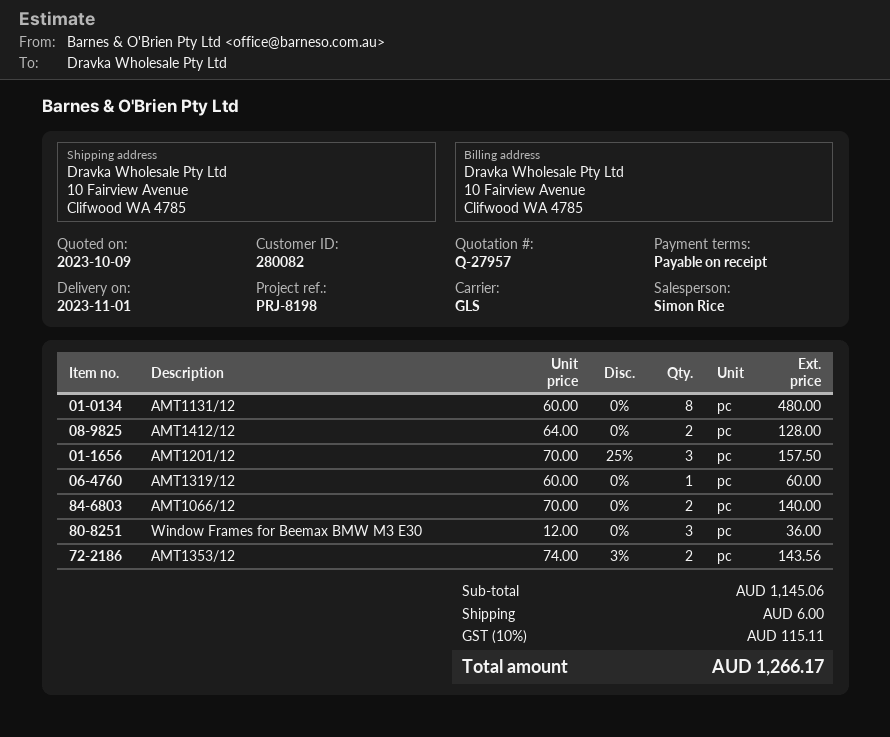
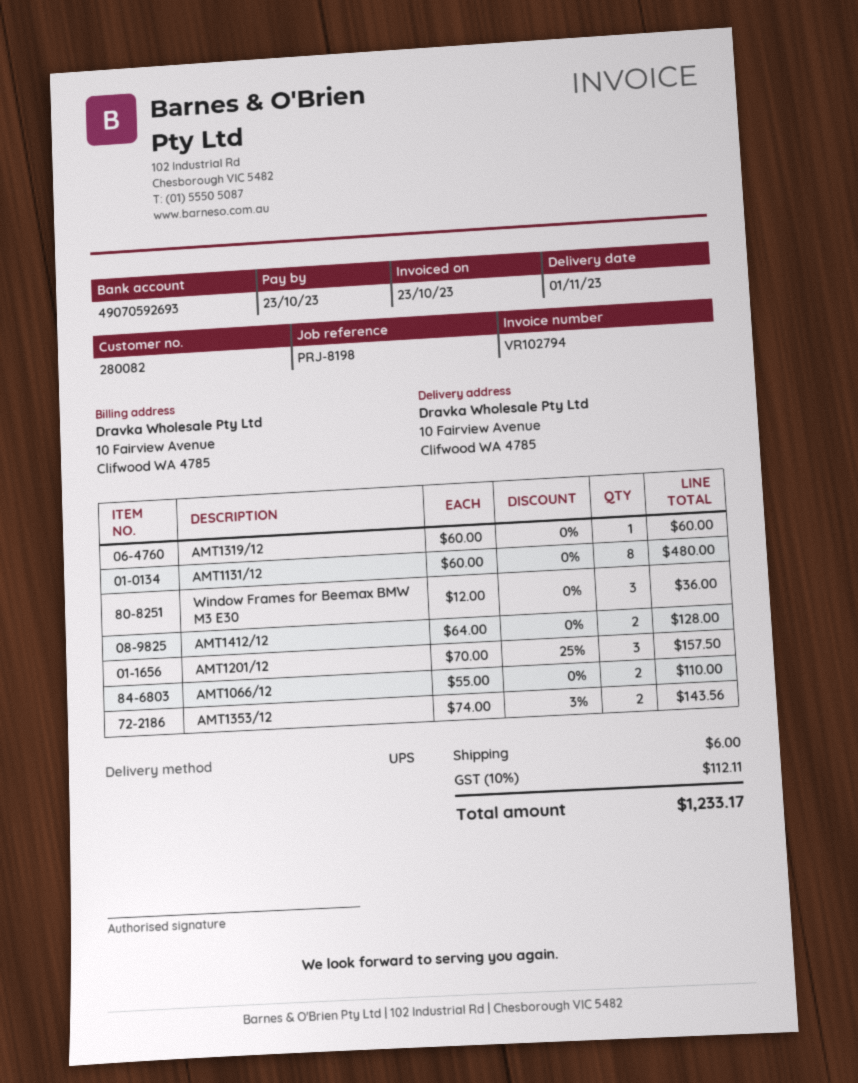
shipping method: GLS -> UPS
AMT1066/12: 2 x 70.00 = 140.00 -> 2 x 55.00 = 110.00
tax: 10% = 115.11 -> 10% = 112.11
total: 1266.17 -> 1233.17

